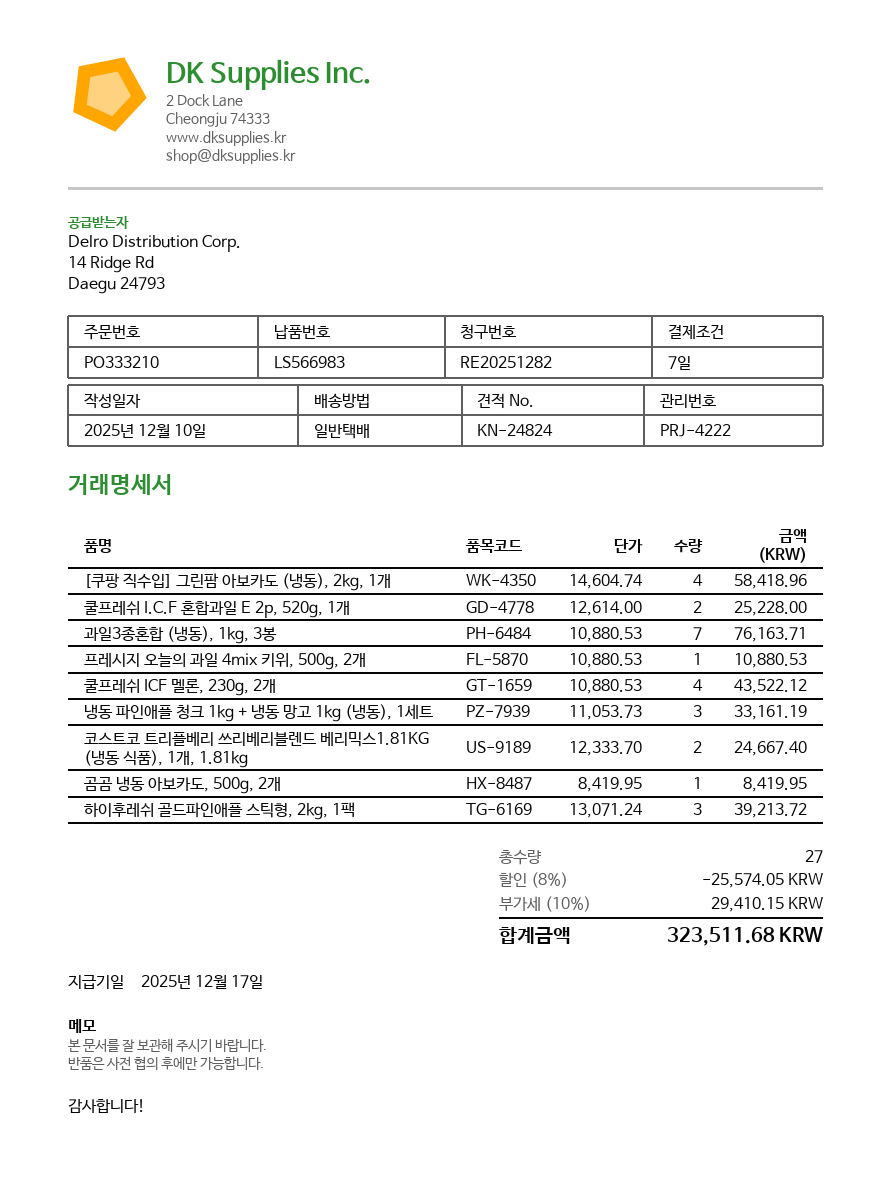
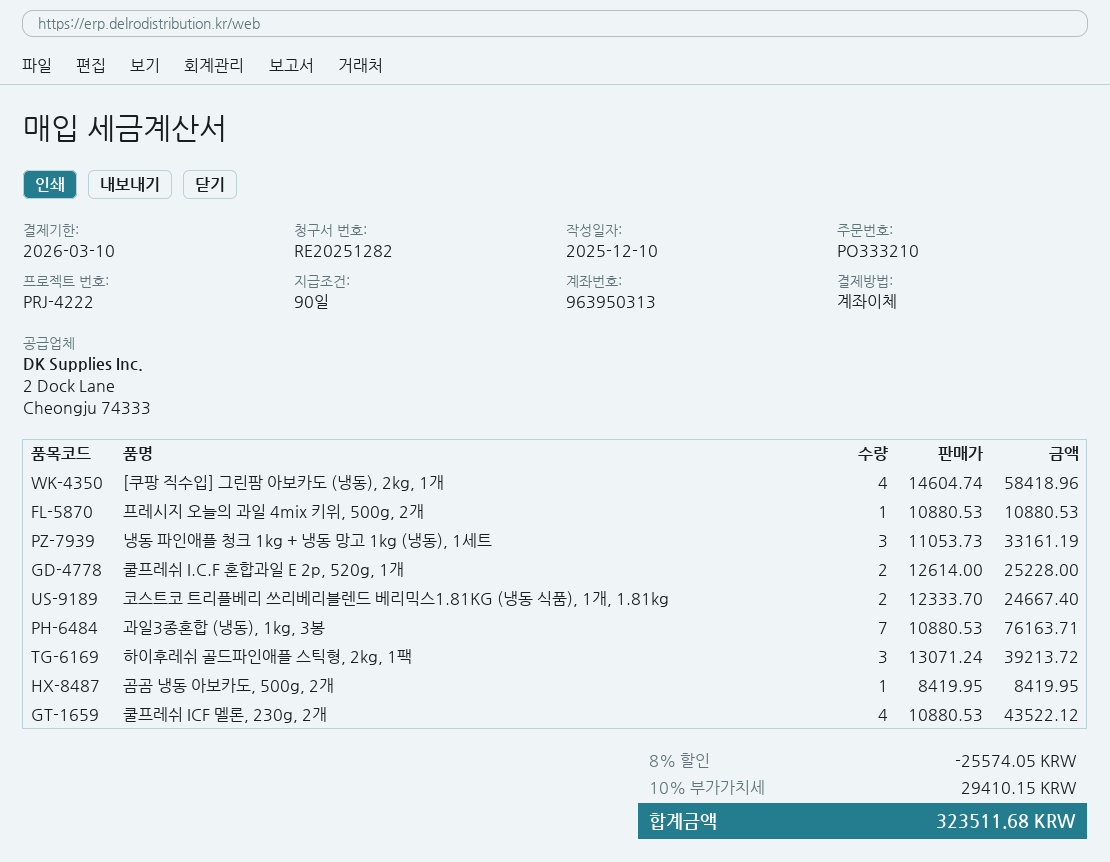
payment terms: 7 days -> 90 days
due date: 2025-12-17 -> 2026-03-10

